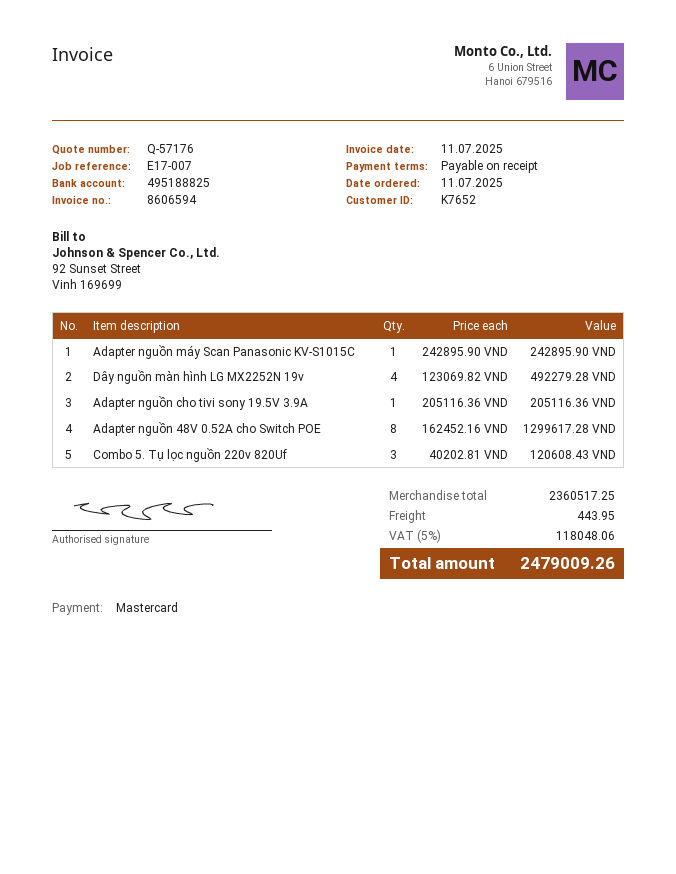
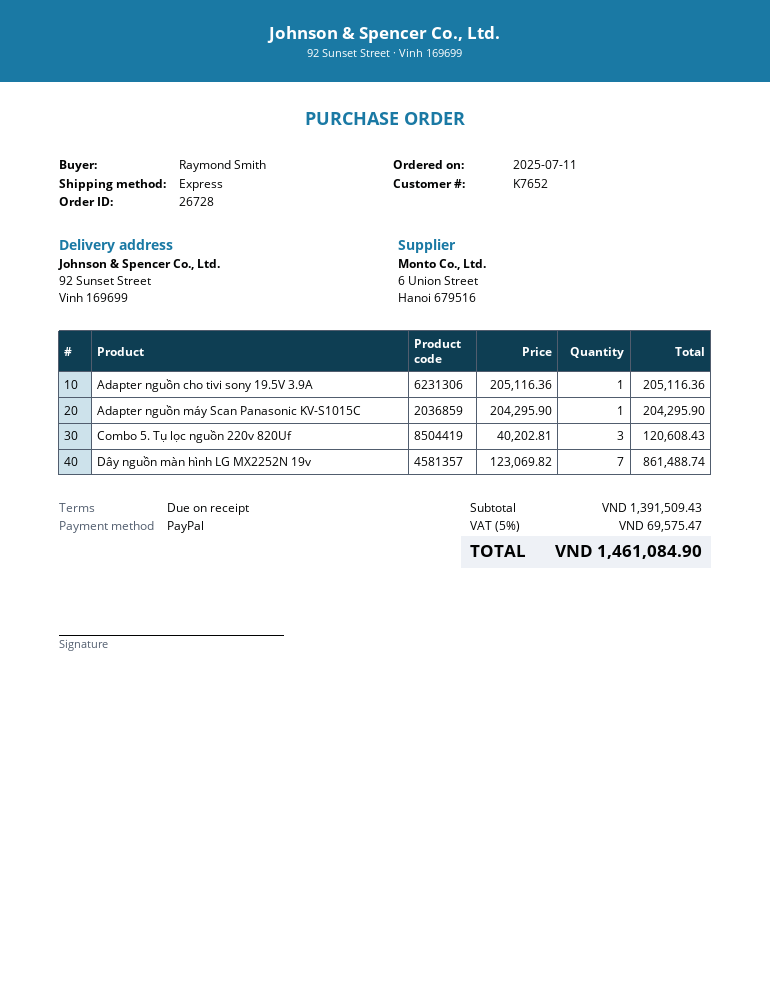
payment method: Mastercard -> PayPal
Adapter nguồn máy Scan Panasonic KV-S1015C: 1 x 242895.90 = 242895.90 -> 1 x 204295.90 = 204295.90
Dây nguồn màn hình LG MX2252N 19v: 4 x 123069.82 = 492279.28 -> 7 x 123069.82 = 861488.74
Adapter nguồn 48V 0.52A cho Switch POE: 8 x 162452.16 = 1299617.28 -> none
subtotal: 2360517.25 -> 1391509.43
shipping: 443.95 -> none
tax: 5% = 118048.06 -> 5% = 69575.47
total: 2479009.26 -> 1461084.90

